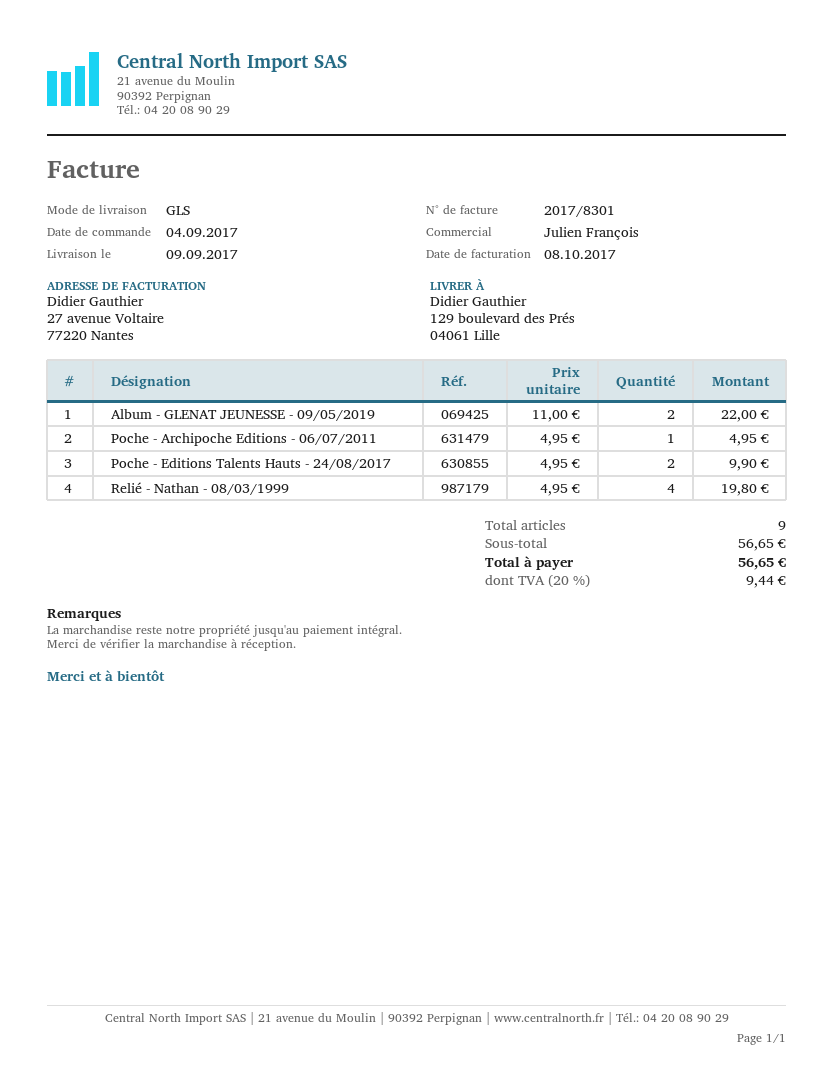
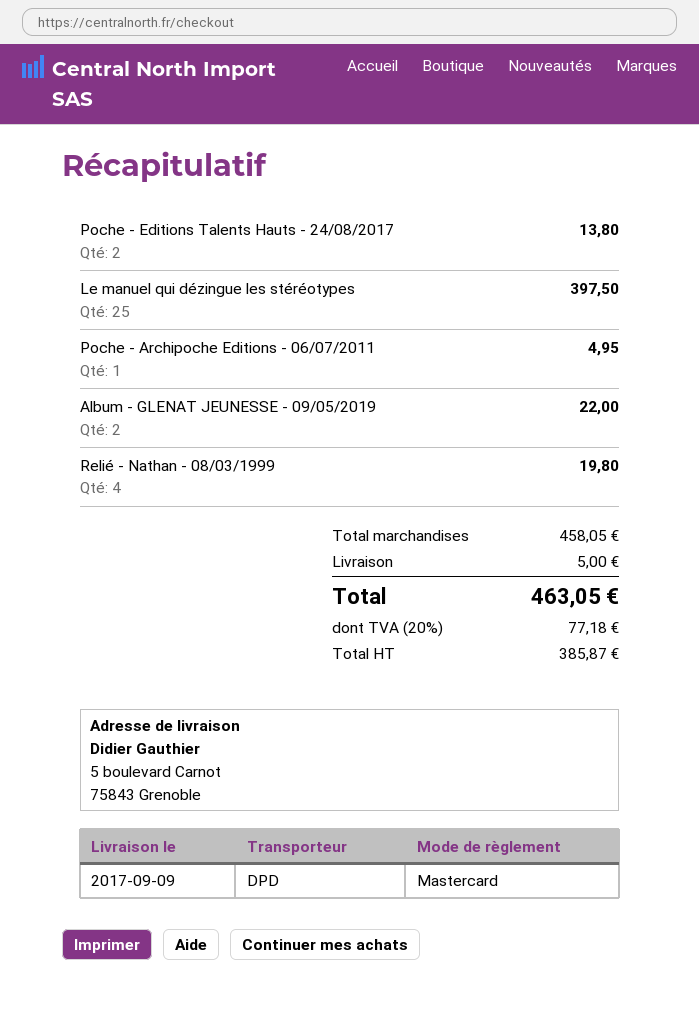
shipping method: GLS -> DPD
ship to: 129 boulevard des Prés, 04061 Lille -> 5 boulevard Carnot, 75843 Grenoble
Poche - Editions Talents Hauts - 24/08/2017: 2 for 9.90 -> 2 for 13.80
Le manuel qui dézingue les stéréotypes: none -> 25 for 397.50
subtotal: 56.65 -> 458.05
shipping: none -> 5.00
tax: 20% = 9.44 -> 20% = 77.18
total: 56.65 -> 463.05

